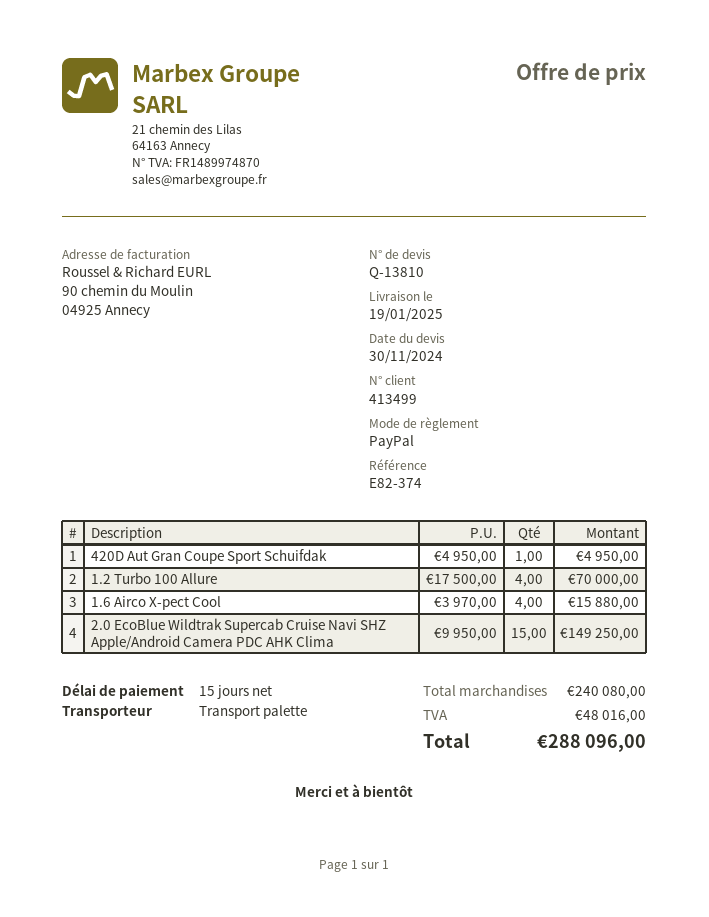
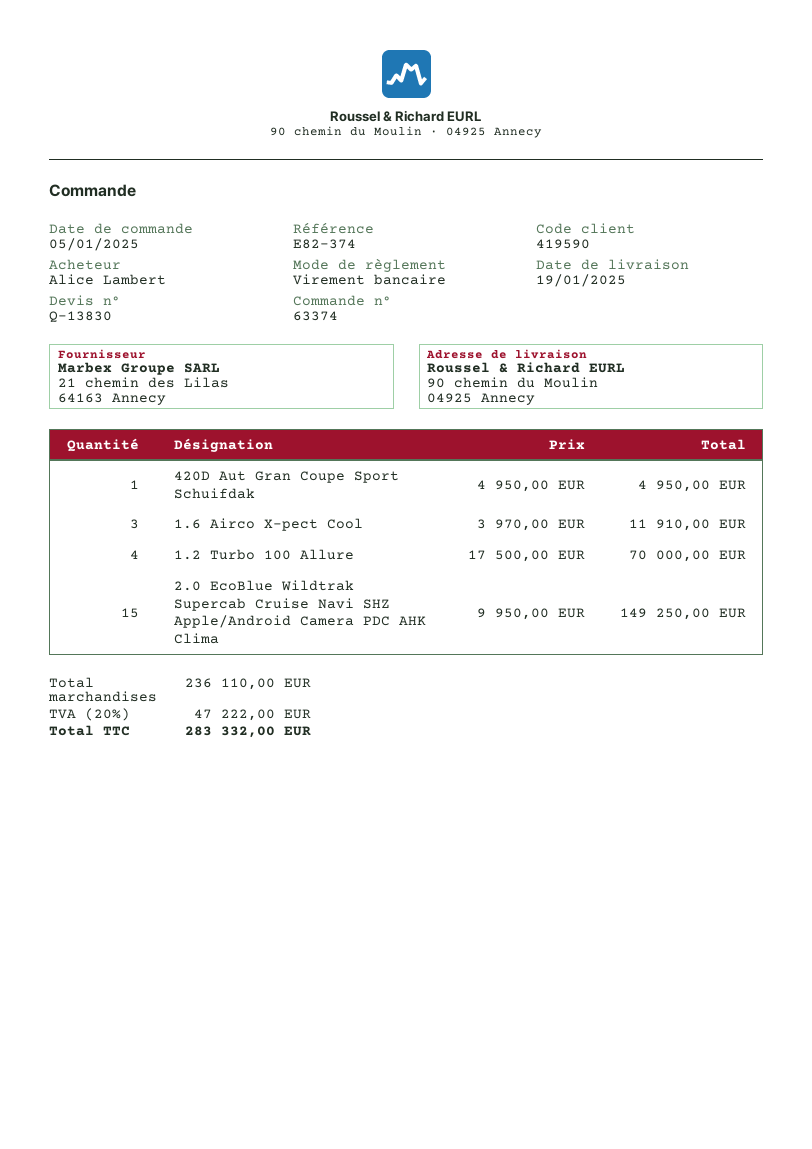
quote number: Q-13810 -> Q-13830
customer number: 413499 -> 419590
payment method: PayPal -> bank transfer
1.6 Airco X-pect Cool: 4 x 3970.00 = 15880.00 -> 3 x 3970.00 = 11910.00
subtotal: 240080.00 -> 236110.00
tax: 48016.00 -> 47222.00
total: 288096.00 -> 283332.00

